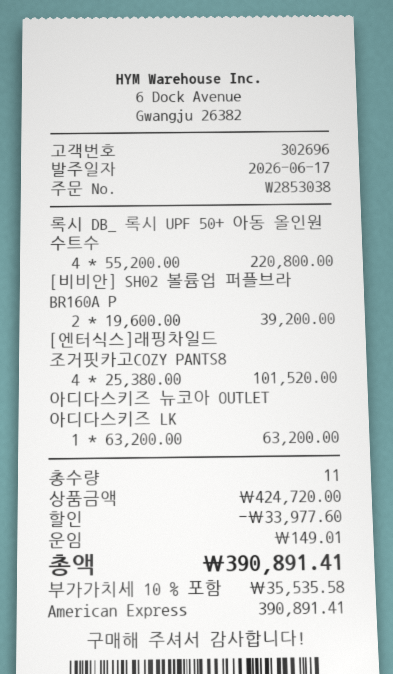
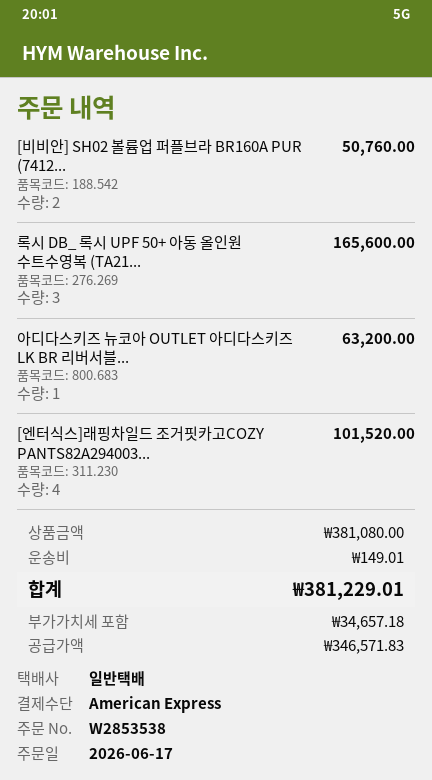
order number: W2853038 -> W2853538
록시 DB_ 록시 UPF 50+ 아동 올인원 수트수: 4 for 220800.00 -> 3 for 165600.00
[비비안] SH02 볼륨업 퍼플브라 BR160A P: 2 for 39200.00 -> 2 for 50760.00
subtotal: 424720.00 -> 381080.00
discount: 33977.60 -> none
tax: 35535.58 -> 34657.18
total: 390891.41 -> 381229.01

